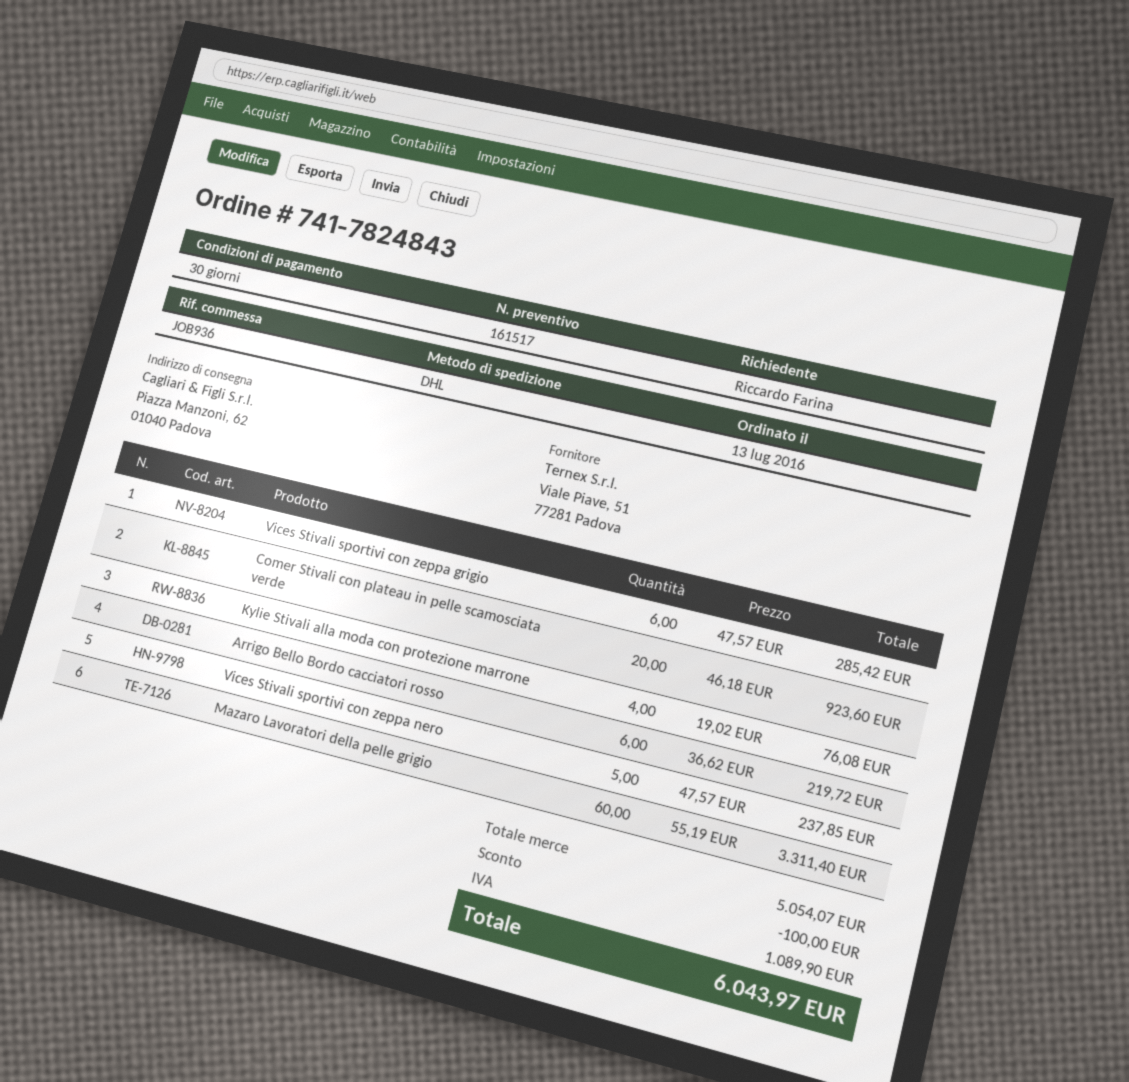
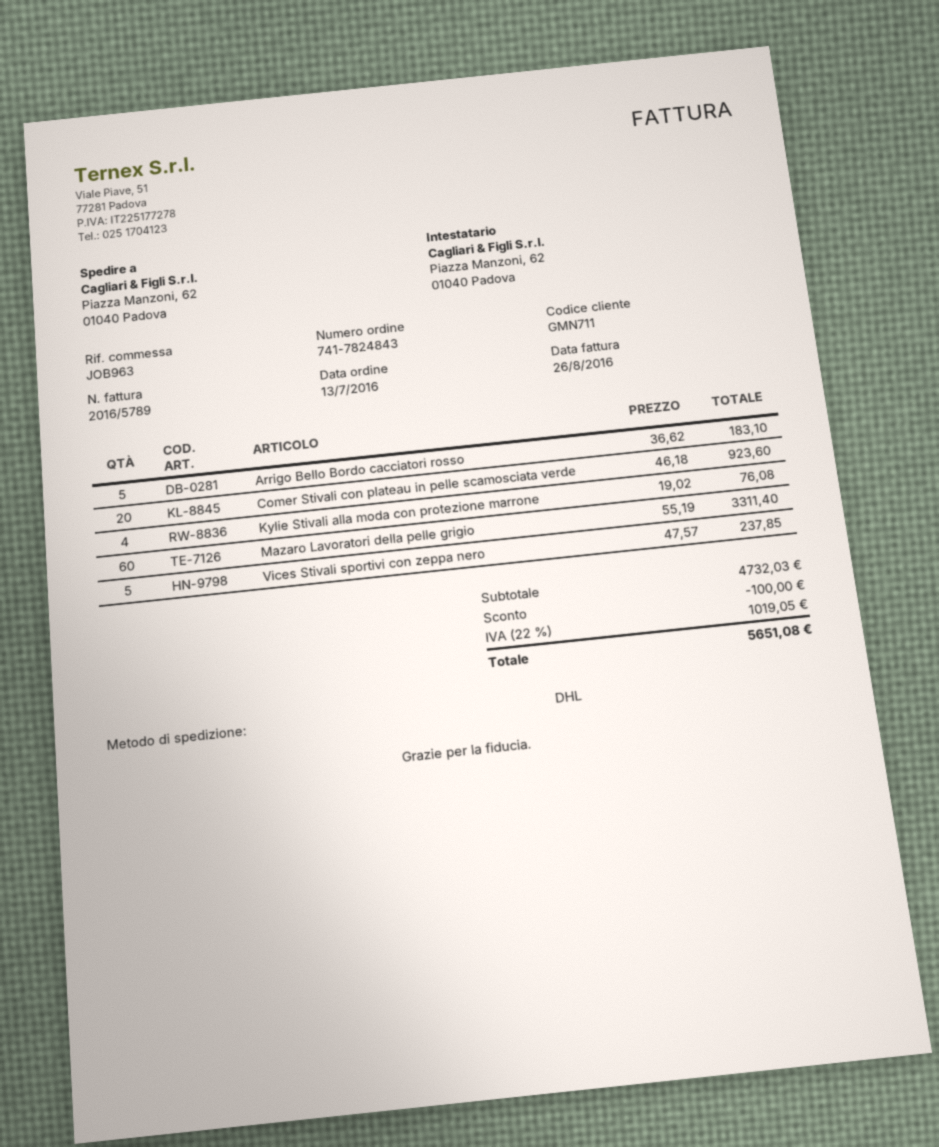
reference: JOB936 -> JOB963
Vices Stivali sportivi con zeppa grigio: 6 x 47.57 = 285.42 -> none
Arrigo Bello Bordo cacciatori rosso: 6 x 36.62 = 219.72 -> 5 x 36.62 = 183.10
subtotal: 5054.07 -> 4732.03
tax: 1089.90 -> 1019.05
total: 6043.97 -> 5651.08

